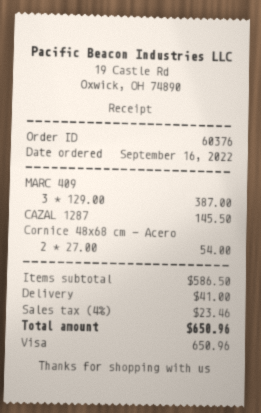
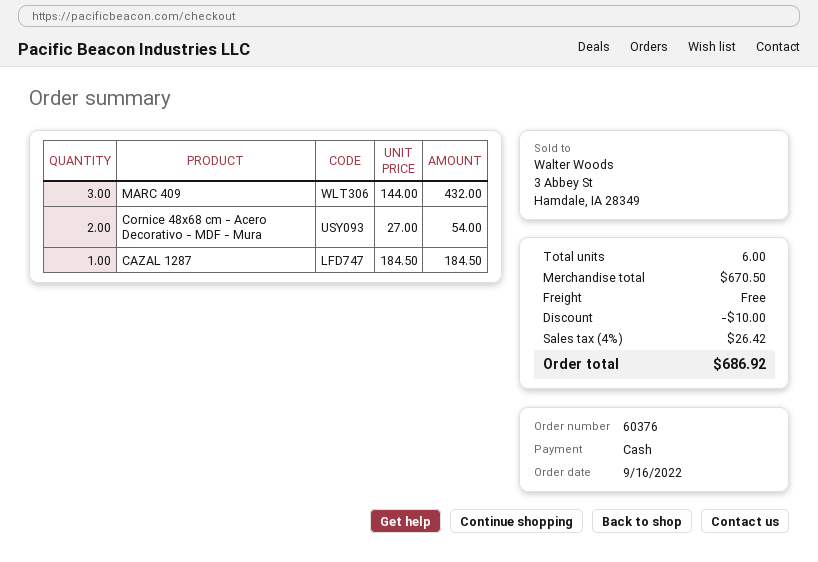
payment method: Visa -> cash
MARC 409: 3 x 129.00 = 387.00 -> 3 x 144.00 = 432.00
CAZAL 1287: 1 x 145.50 = 145.50 -> 1 x 184.50 = 184.50
subtotal: 586.50 -> 670.50
discount: none -> 10.00
shipping: 41.00 -> 0.00
tax: 4% = 23.46 -> 4% = 26.42
total: 650.96 -> 686.92

